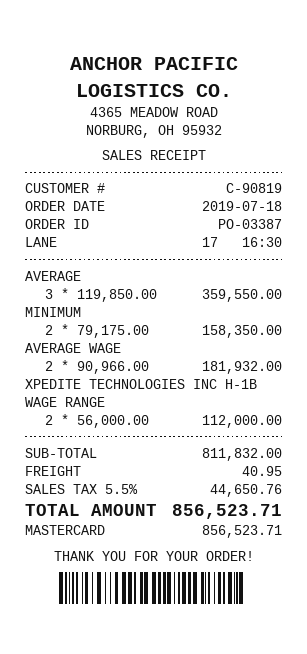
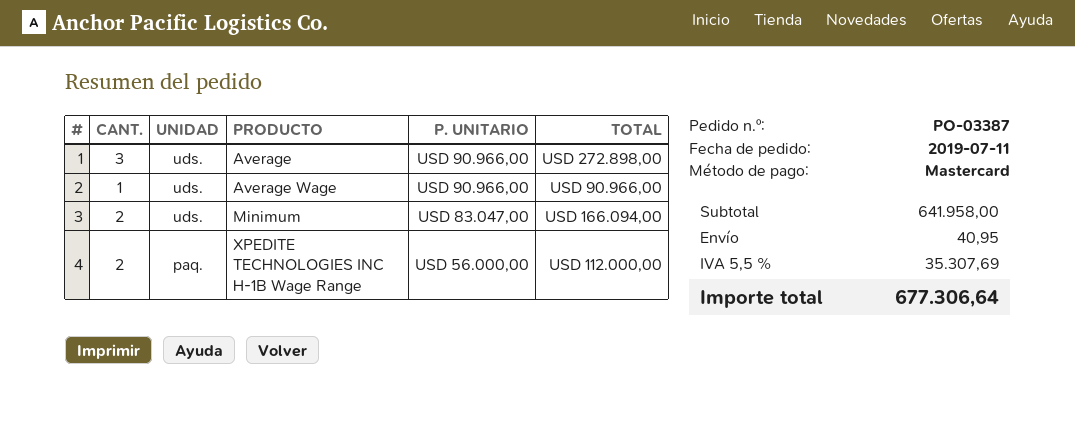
order date: 2019-07-18 -> 2019-07-11
AVERAGE: 3 x 119850.00 = 359550.00 -> 3 x 90966.00 = 272898.00
MINIMUM: 2 x 79175.00 = 158350.00 -> 2 x 83047.00 = 166094.00
AVERAGE WAGE: 2 x 90966.00 = 181932.00 -> 1 x 90966.00 = 90966.00
subtotal: 811832.00 -> 641958.00
tax: 5.5% = 44650.76 -> 5.5% = 35307.69
total: 856523.71 -> 677306.64

